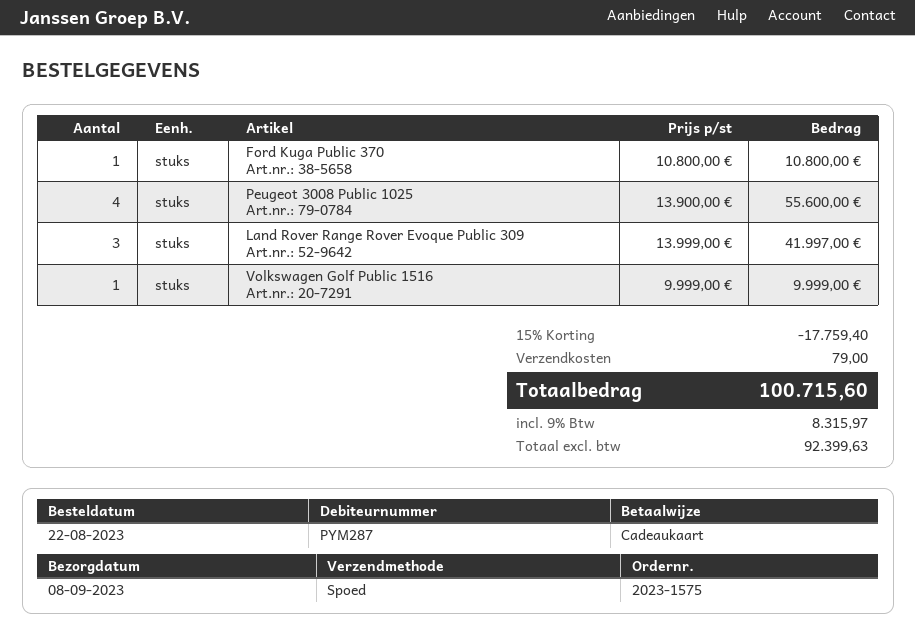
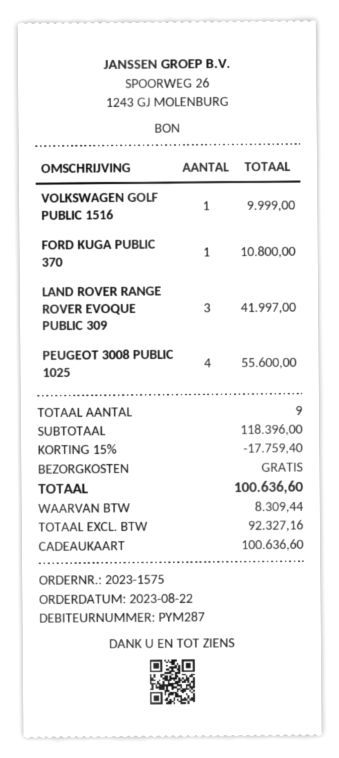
shipping: 79.00 -> 0.00
net: 92399.63 -> 92327.16
tax: 8315.97 -> 8309.44
total: 100715.60 -> 100636.60

